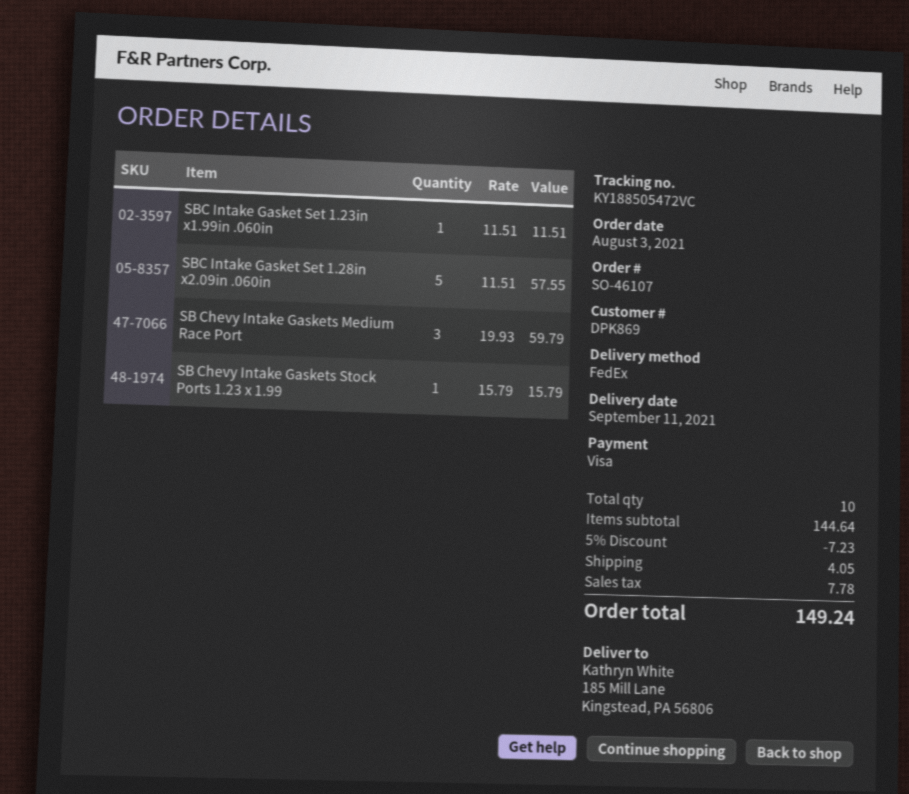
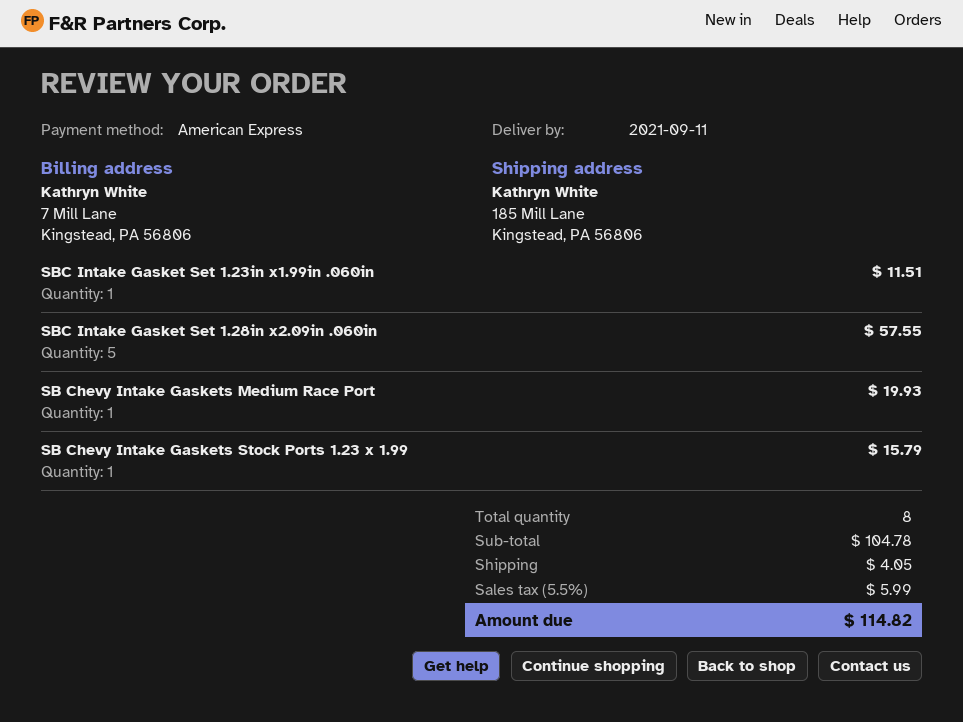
payment method: Visa -> American Express
SB Chevy Intake Gaskets Medium Race Port: 3 for 59.79 -> 1 for 19.93
total quantity: 10 -> 8
subtotal: 144.64 -> 104.78
discount: 5% = 7.23 -> none
tax: 7.78 -> 5.99
total: 149.24 -> 114.82

